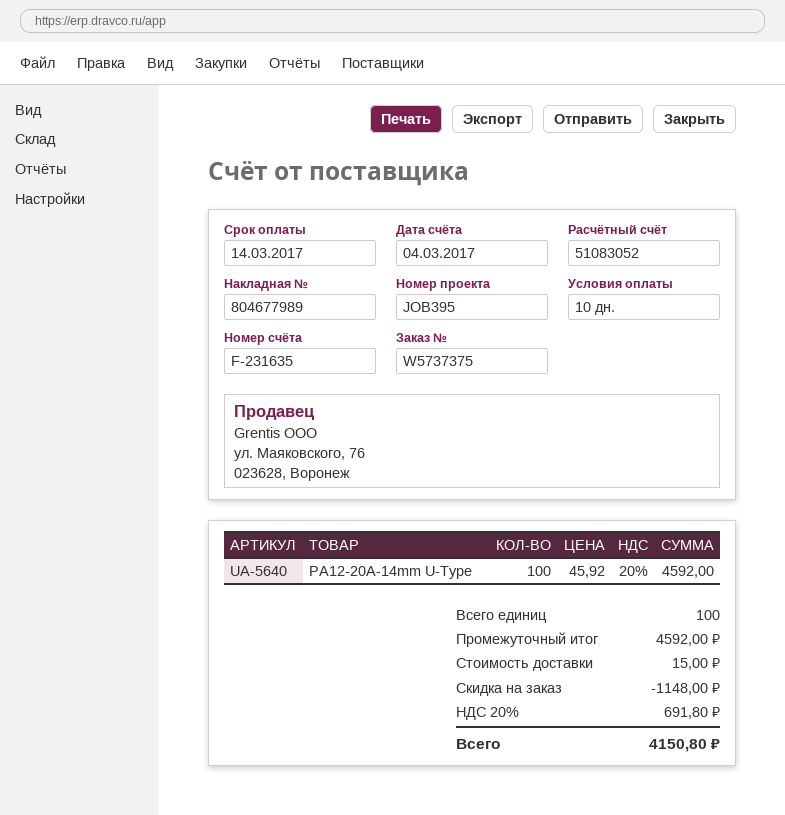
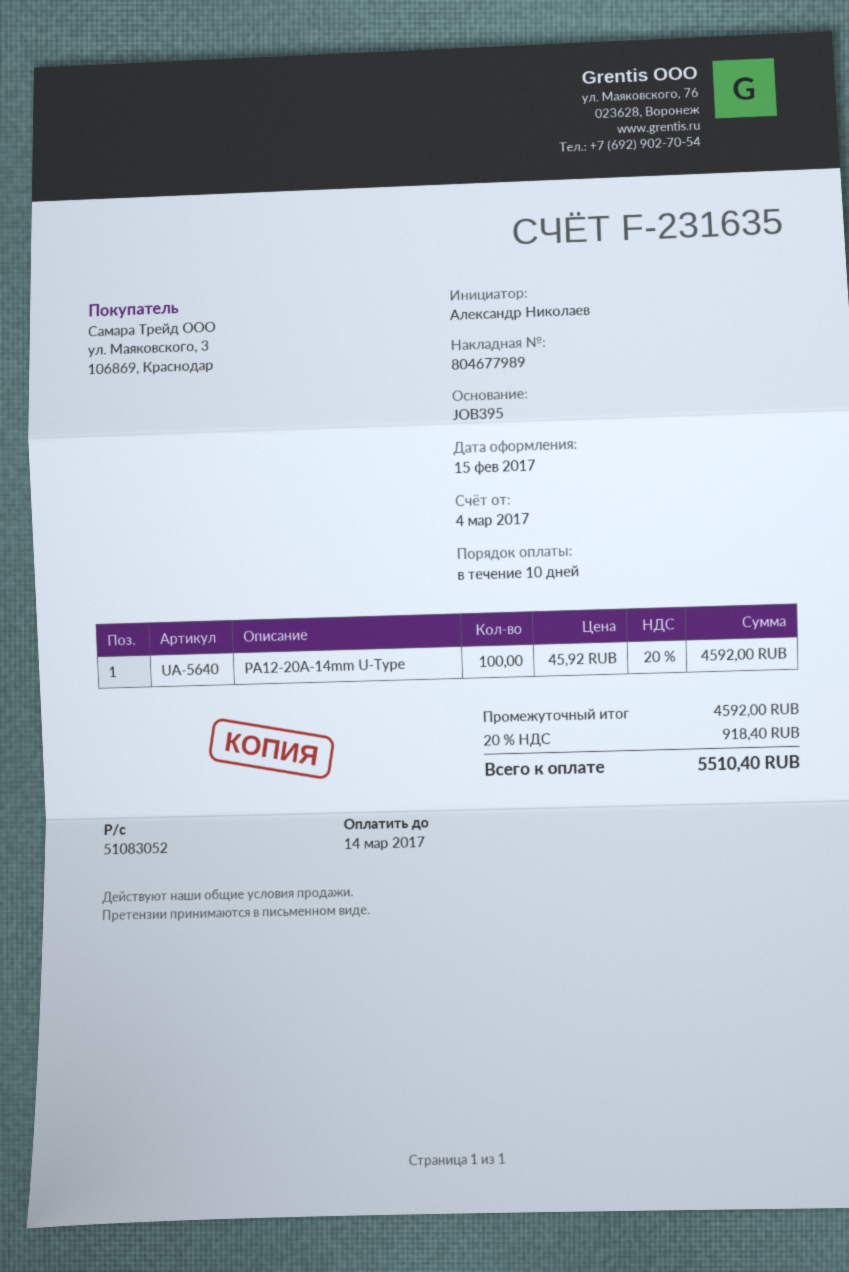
discount: 1148.00 -> none
shipping: 15.00 -> none
tax: 20% = 691.80 -> 20% = 918.40
total: 4150.80 -> 5510.40

